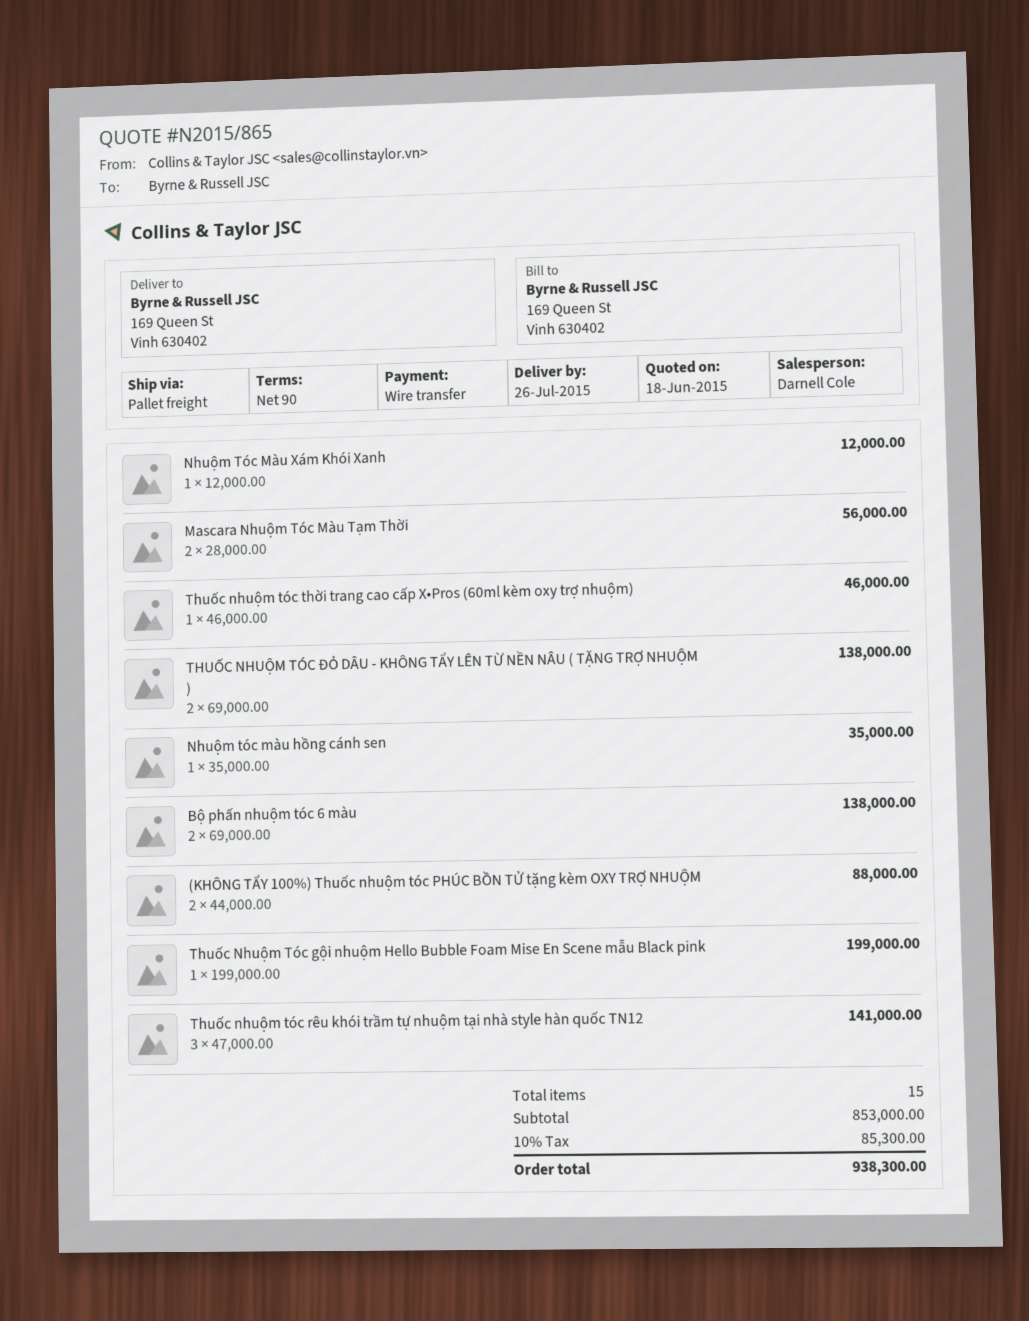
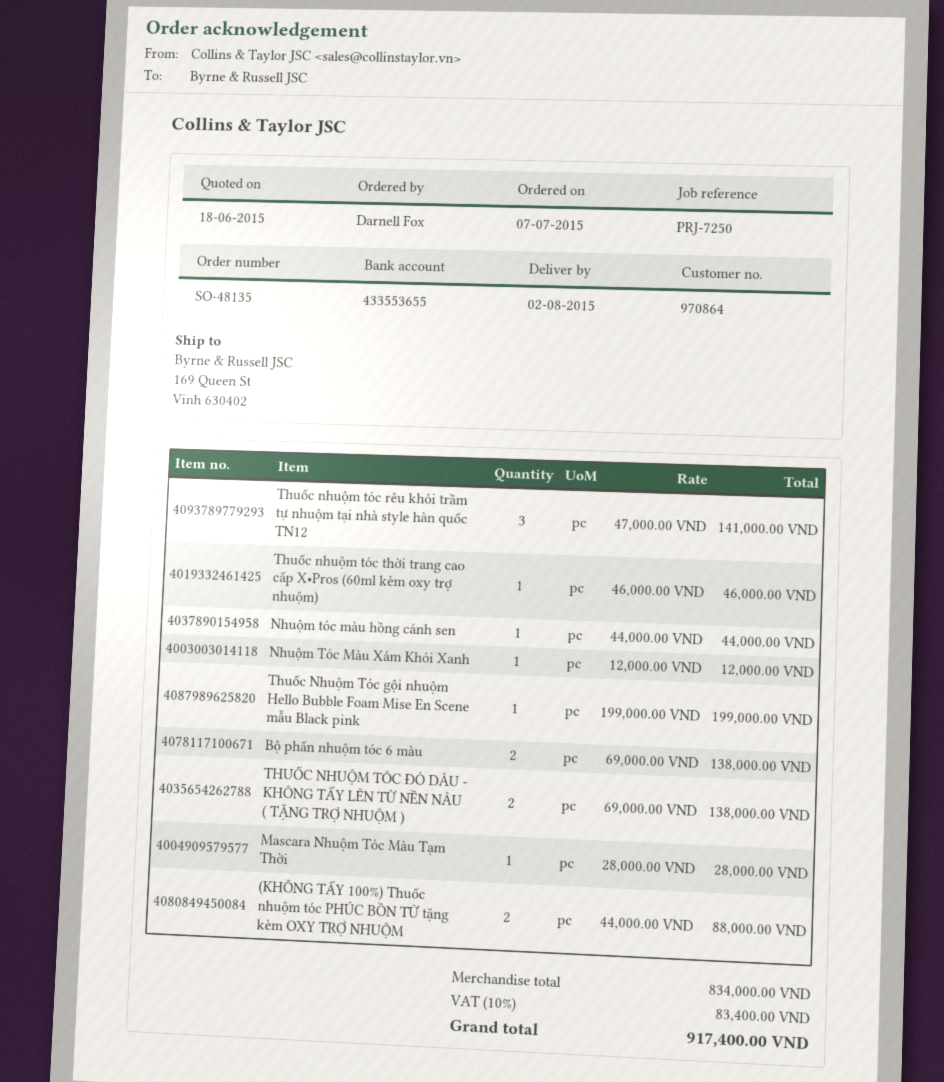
delivery date: 2015-07-26 -> 2015-08-02
Mascara Nhuộm Tóc Màu Tạm Thời: 2 x 28000.00 = 56000.00 -> 1 x 28000.00 = 28000.00
Nhuộm tóc màu hồng cánh sen: 1 x 35000.00 = 35000.00 -> 1 x 44000.00 = 44000.00
subtotal: 853000.00 -> 834000.00
tax: 10% = 85300.00 -> 10% = 83400.00
total: 938300.00 -> 917400.00

